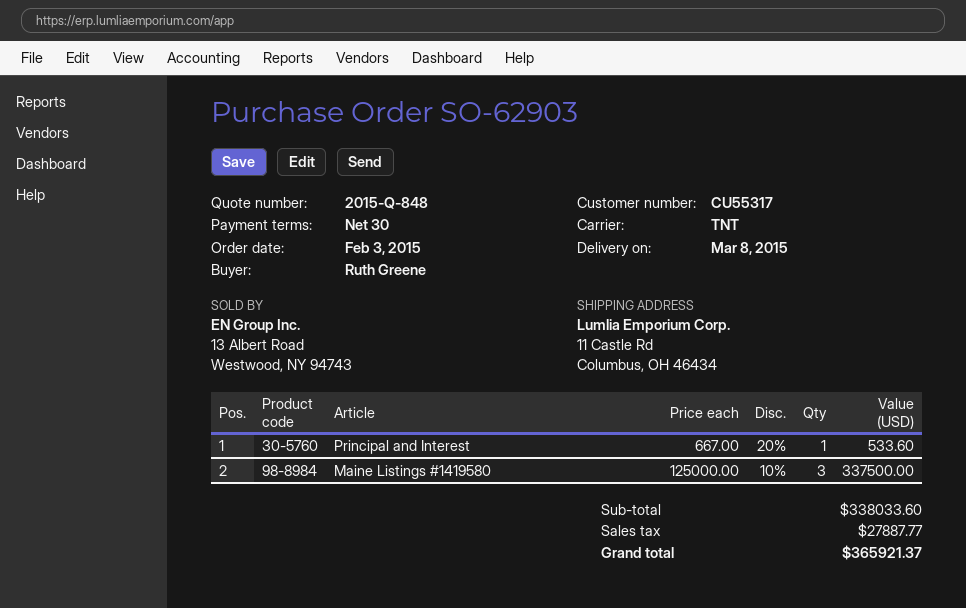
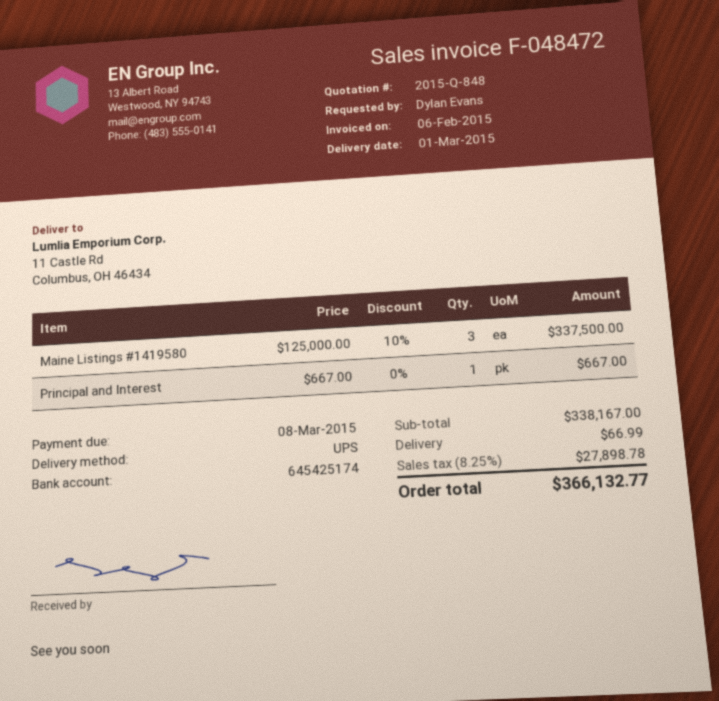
delivery date: 2015-03-08 -> 2015-03-01
ordered by: Ruth Greene -> Dylan Evans
shipping method: TNT -> UPS
Principal and Interest: 1 x 667.00 - 20% = 533.60 -> 1 x 667.00 = 667.00
subtotal: 338033.60 -> 338167.00
shipping: none -> 66.99
tax: 27887.77 -> 27898.78
total: 365921.37 -> 366132.77

